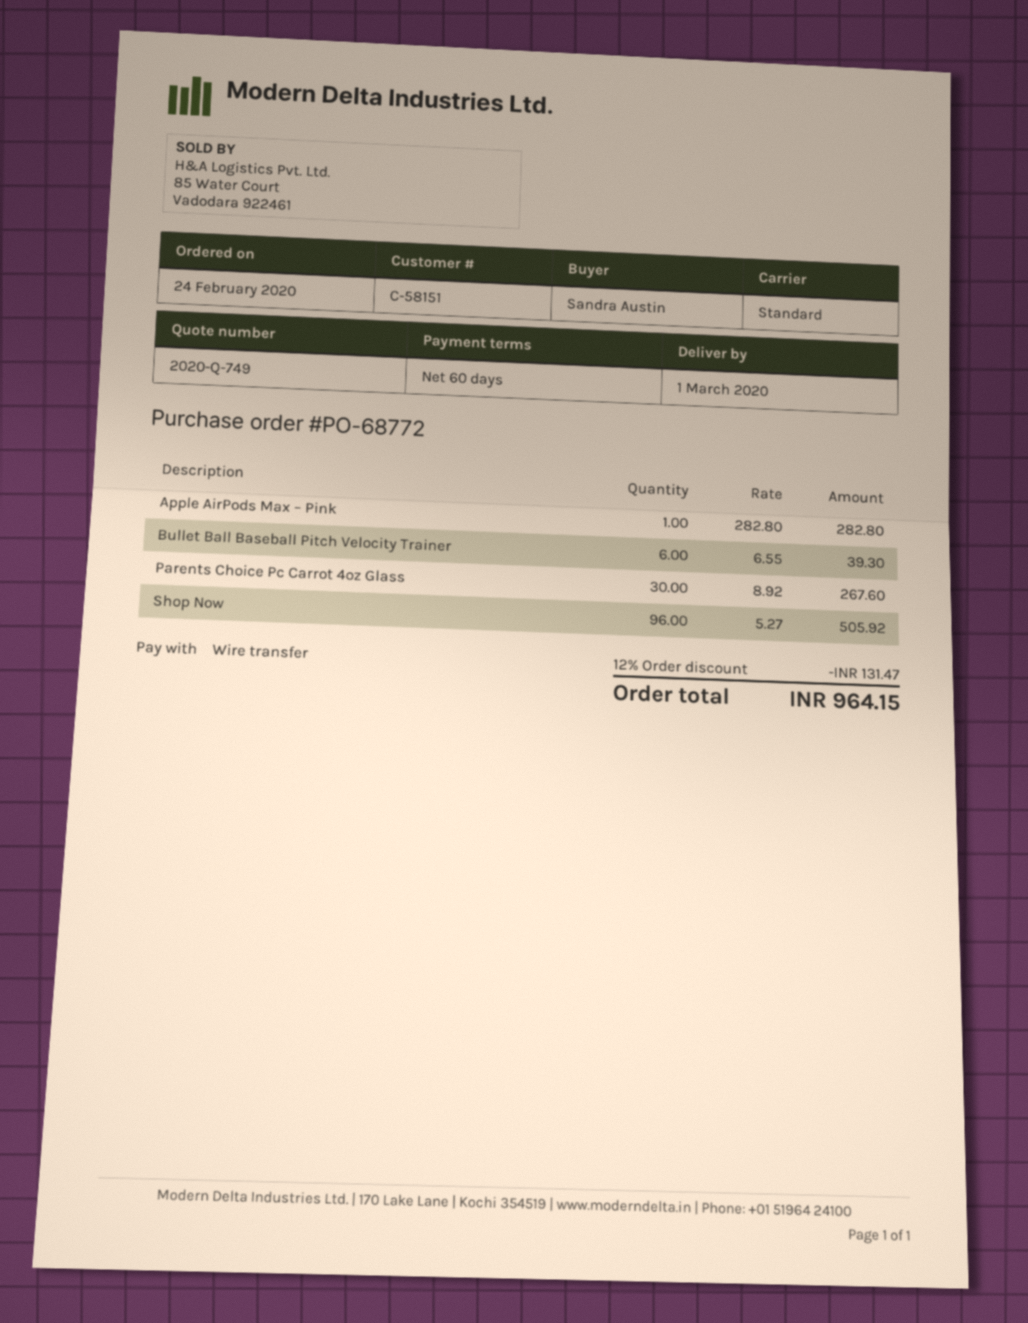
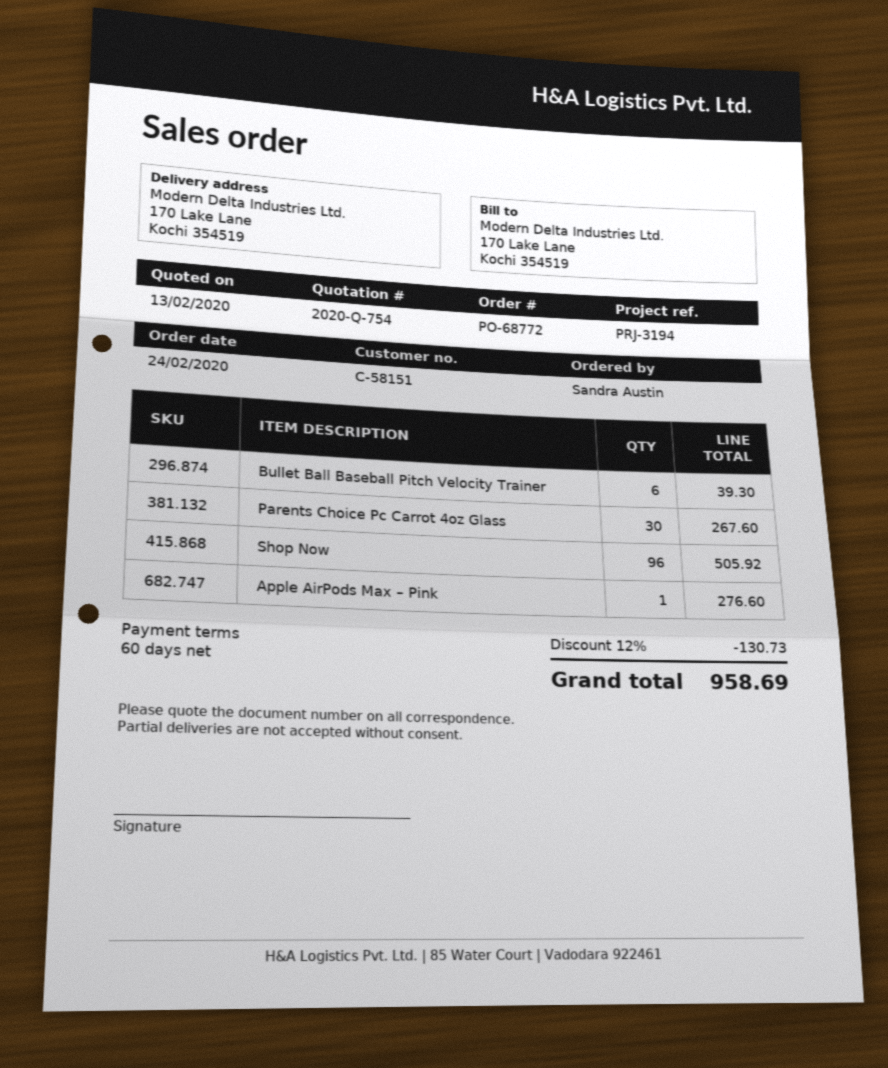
quote number: 2020-Q-749 -> 2020-Q-754
Apple AirPods Max – Pink: 1 for 282.80 -> 1 for 276.60
discount: 12% = 131.47 -> 12% = 130.73
total: 964.15 -> 958.69

